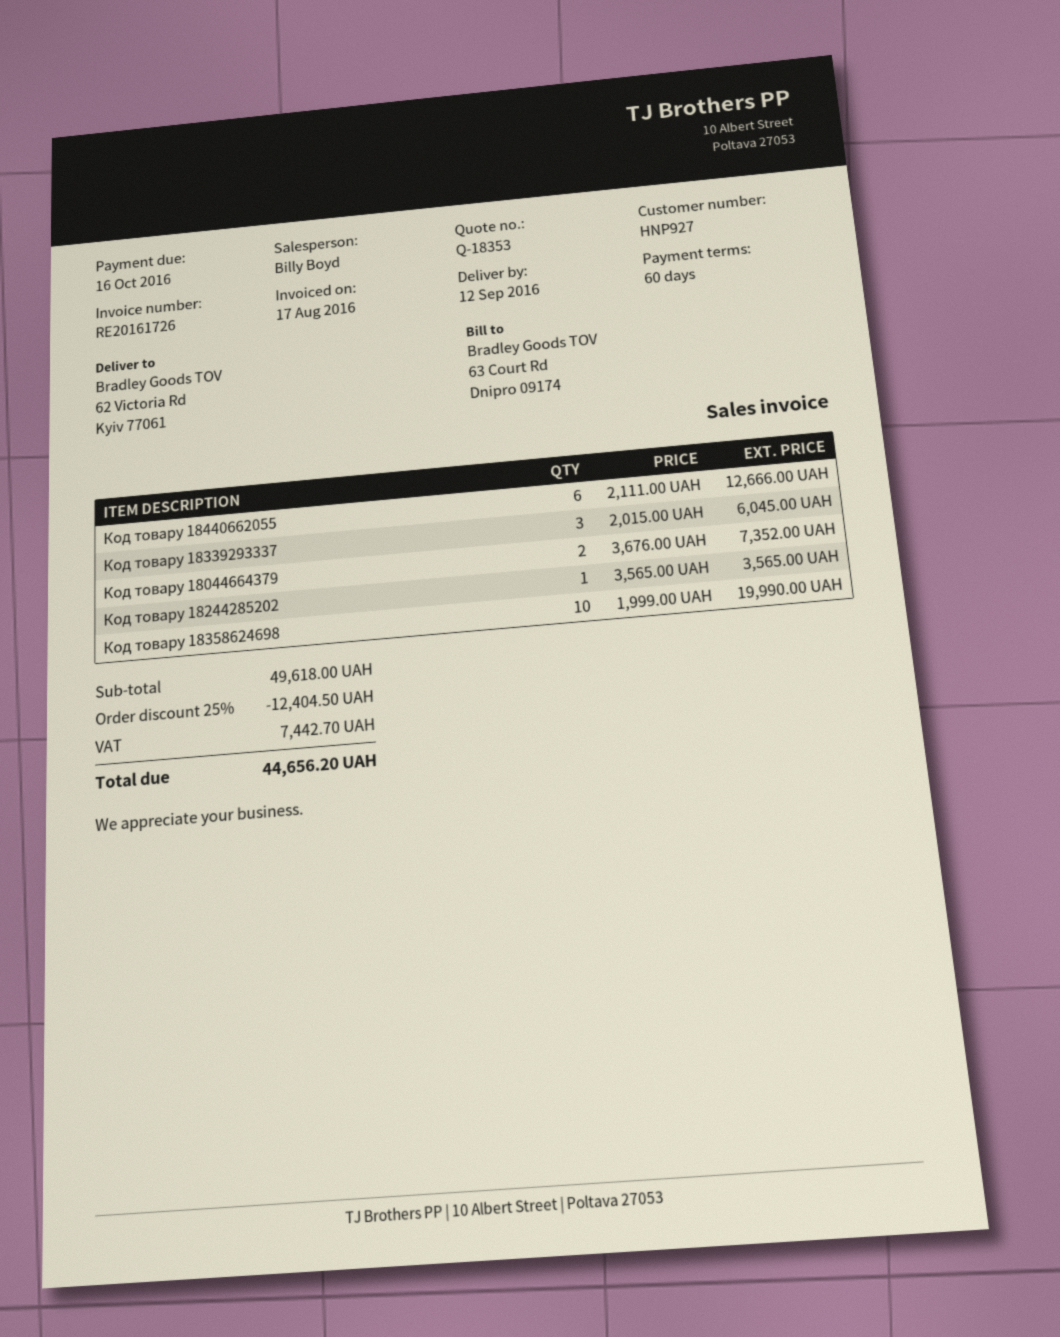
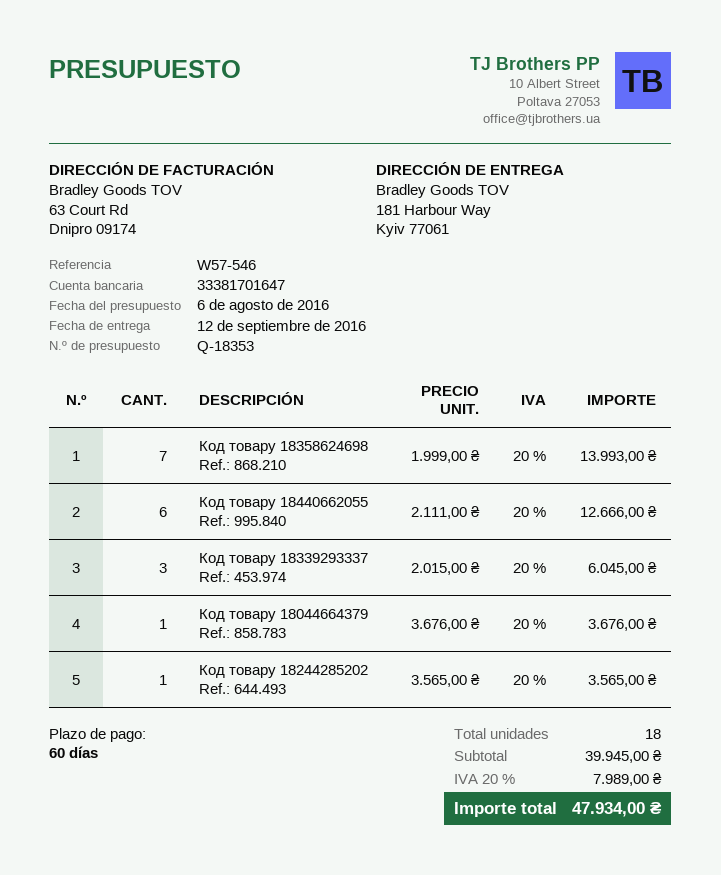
ship to: 62 Victoria Rd, Kyiv 77061 -> 181 Harbour Way, Kyiv 77061
Код товару 18044664379: 2 x 3676.00 = 7352.00 -> 1 x 3676.00 = 3676.00
Код товару 18358624698: 10 x 1999.00 = 19990.00 -> 7 x 1999.00 = 13993.00
subtotal: 49618.00 -> 39945.00
discount: 25% = 12404.50 -> none
tax: 7442.70 -> 7989.00
total: 44656.20 -> 47934.00

